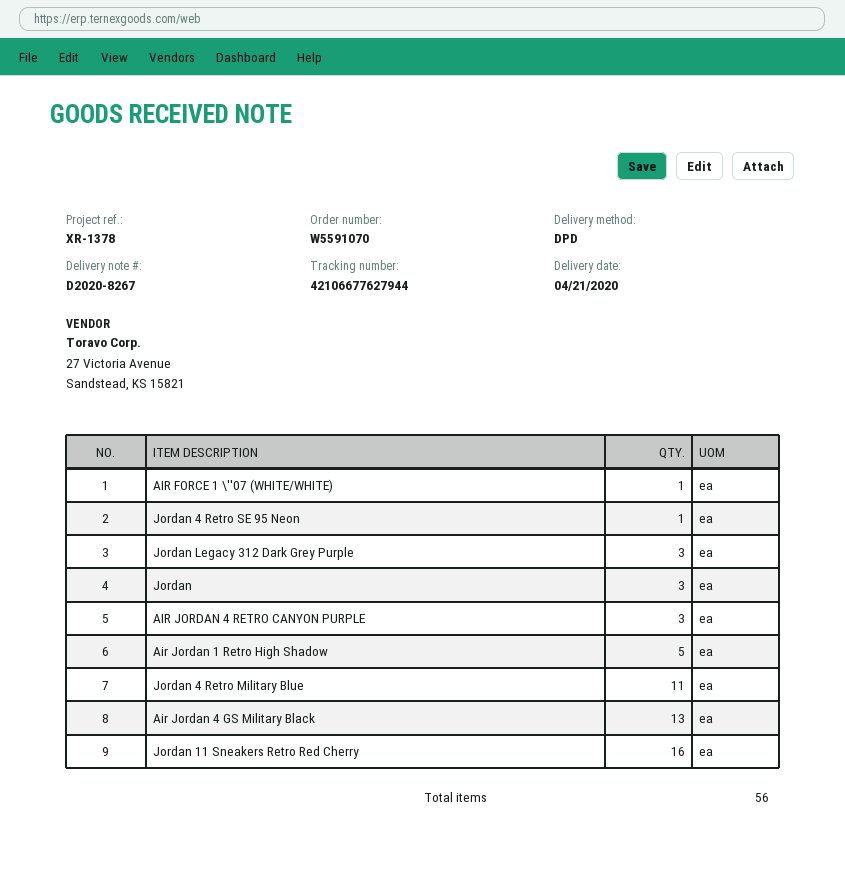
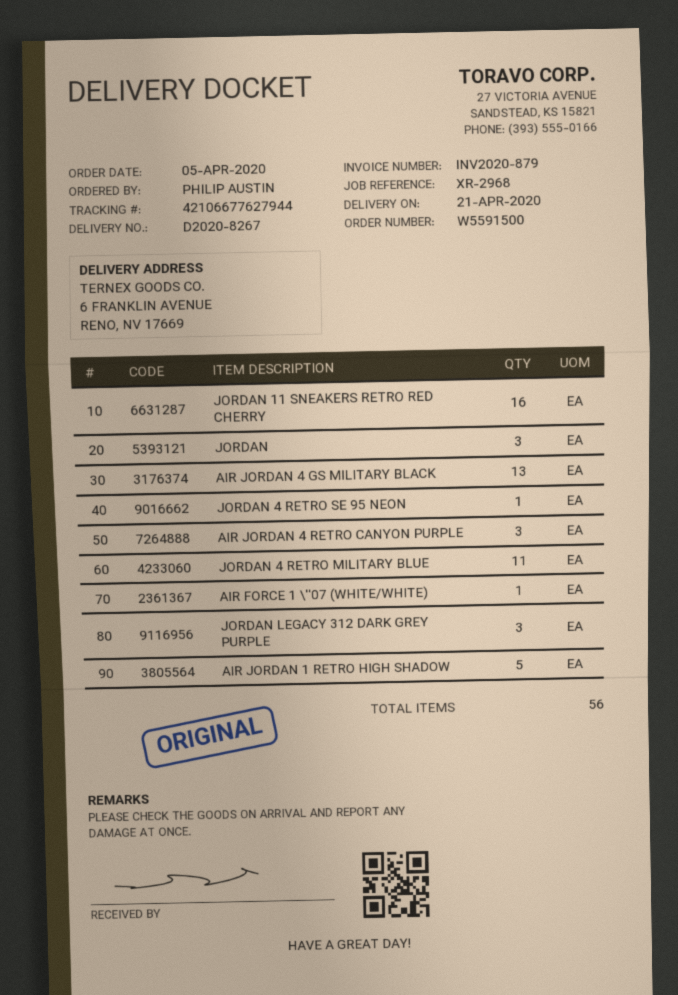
order number: W5591070 -> W5591500
reference: XR-1378 -> XR-2968

